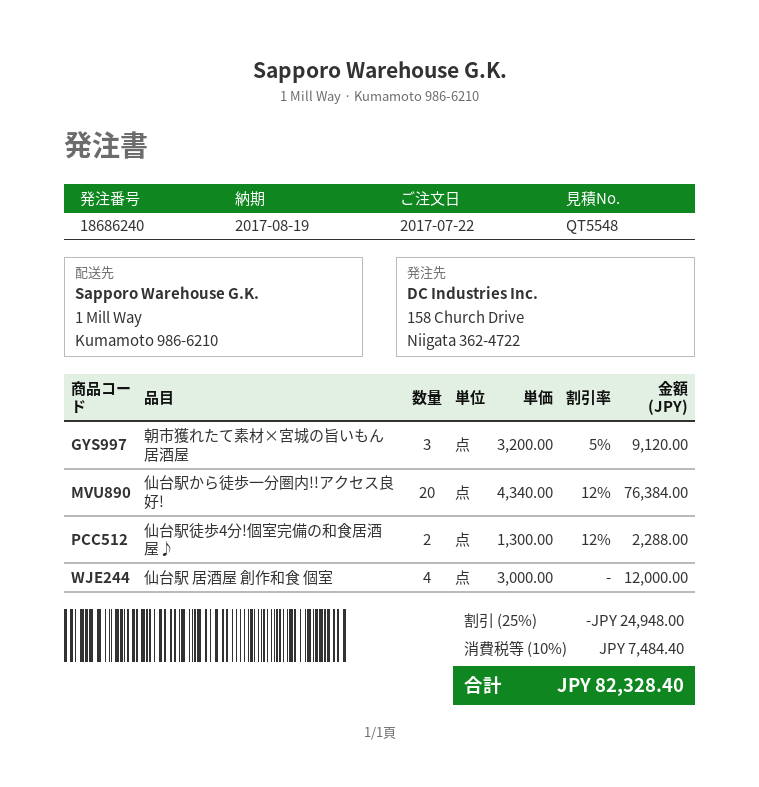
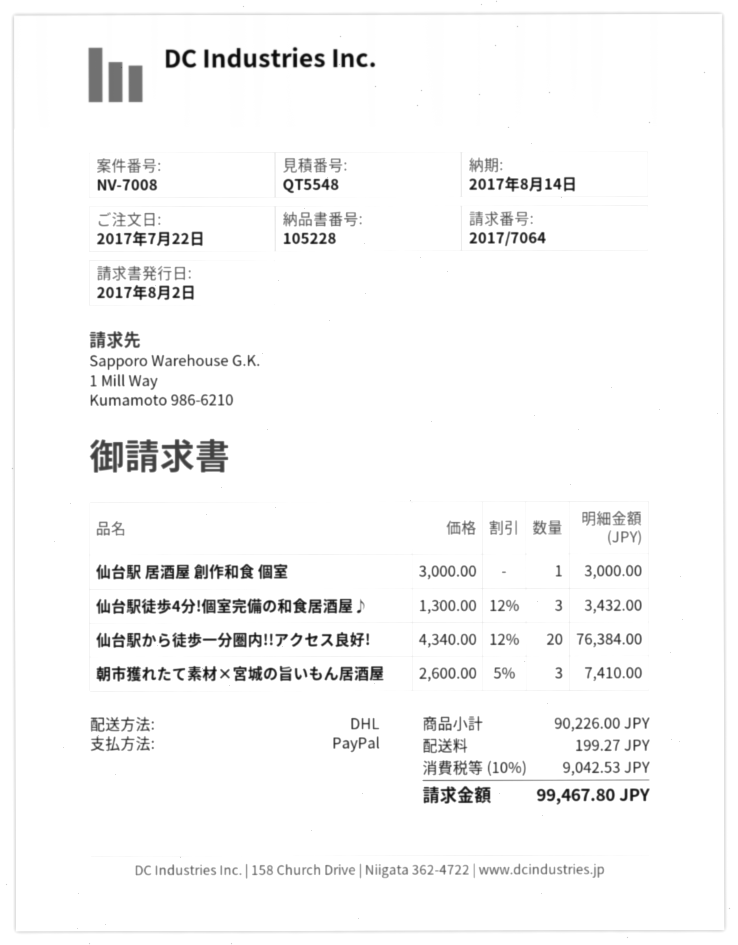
delivery date: 2017-08-19 -> 2017-08-14
朝市獲れたて素材×宮城の旨いもん居酒屋: 3 x 3200.00 - 5% = 9120.00 -> 3 x 2600.00 - 5% = 7410.00
仙台駅徒歩4分!個室完備の和食居酒屋♪: 2 x 1300.00 - 12% = 2288.00 -> 3 x 1300.00 - 12% = 3432.00
仙台駅 居酒屋 創作和食 個室: 4 x 3000.00 = 12000.00 -> 1 x 3000.00 = 3000.00
discount: 25% = 24948.00 -> none
shipping: none -> 199.27
tax: 10% = 7484.40 -> 10% = 9042.53
total: 82328.40 -> 99467.80

